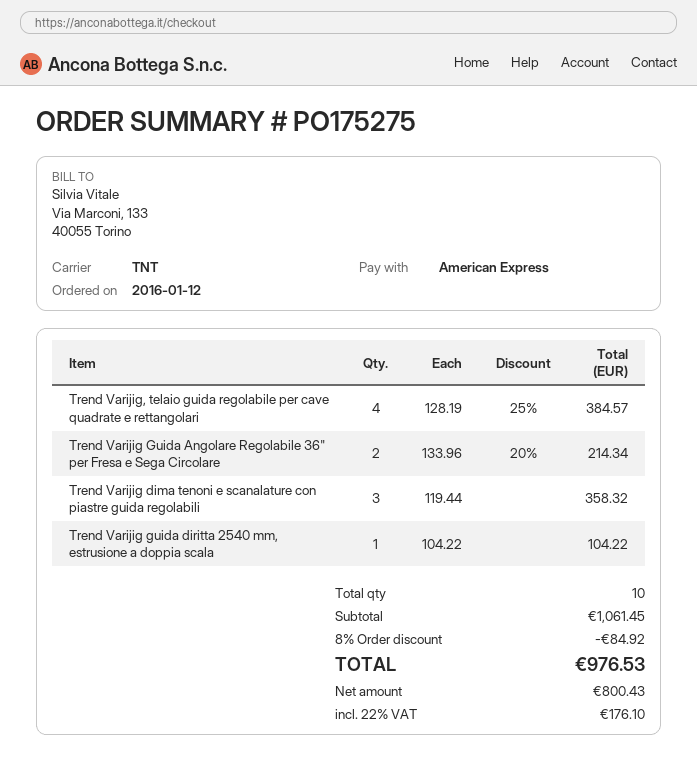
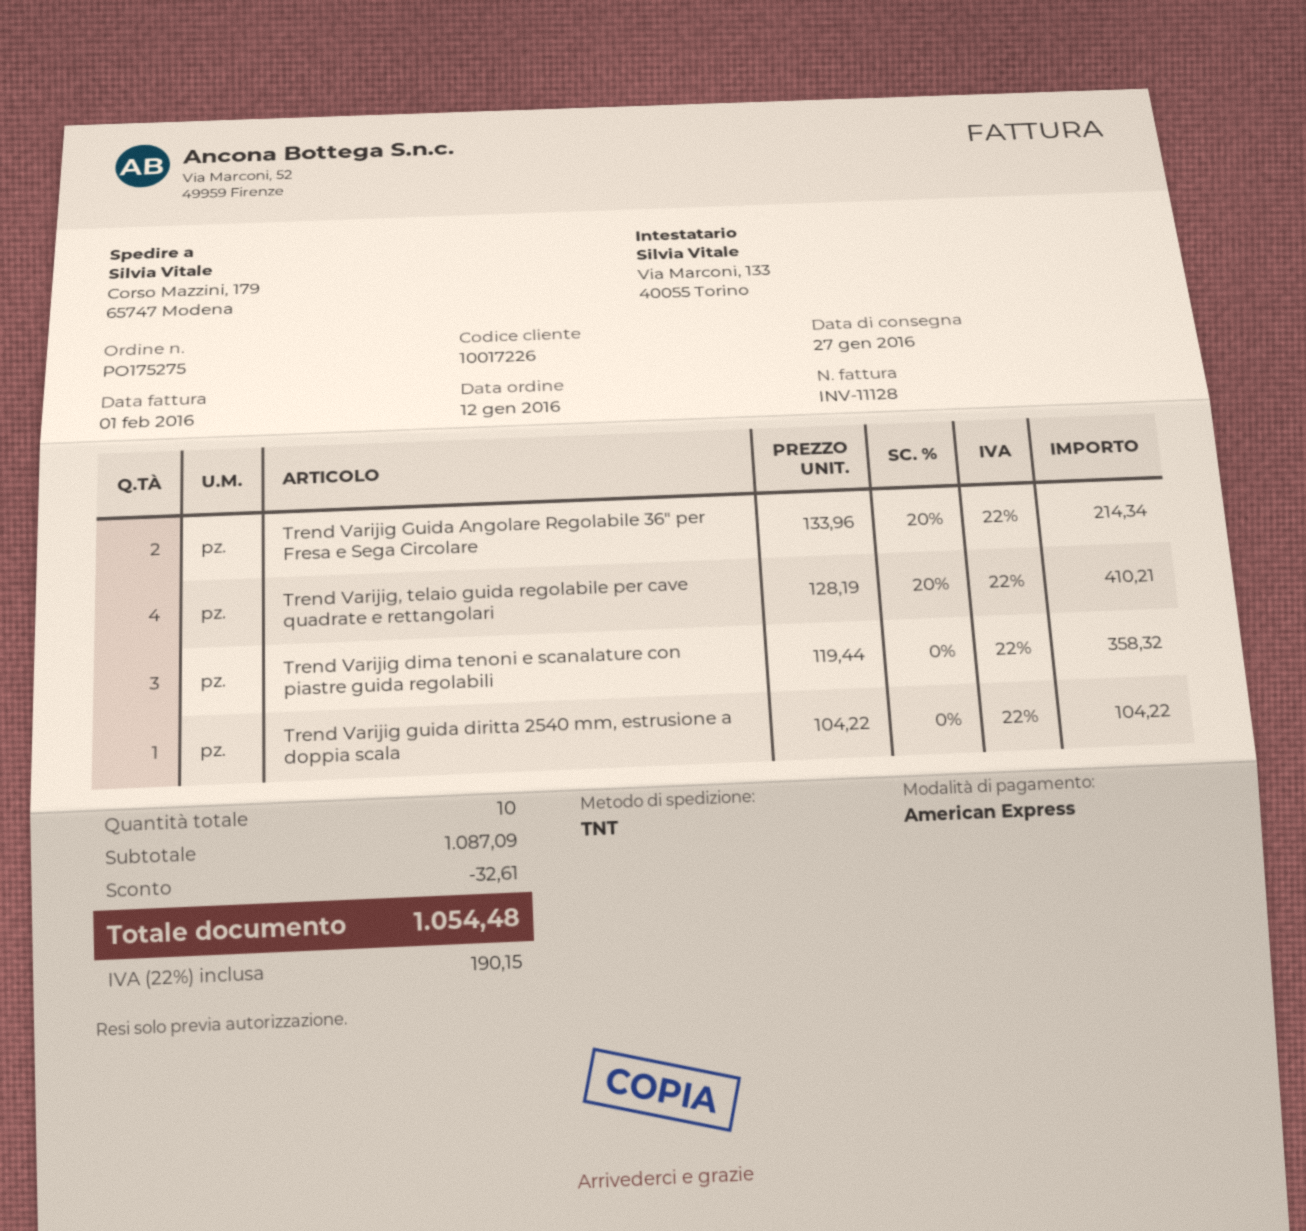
Trend Varijig, telaio guida regolabile per cave quadrate e rettangolari: 4 x 128.19 - 25% = 384.57 -> 4 x 128.19 - 20% = 410.21
subtotal: 1061.45 -> 1087.09
discount: 84.92 -> 32.61
tax: 22% = 176.10 -> 22% = 190.15
total: 976.53 -> 1054.48

